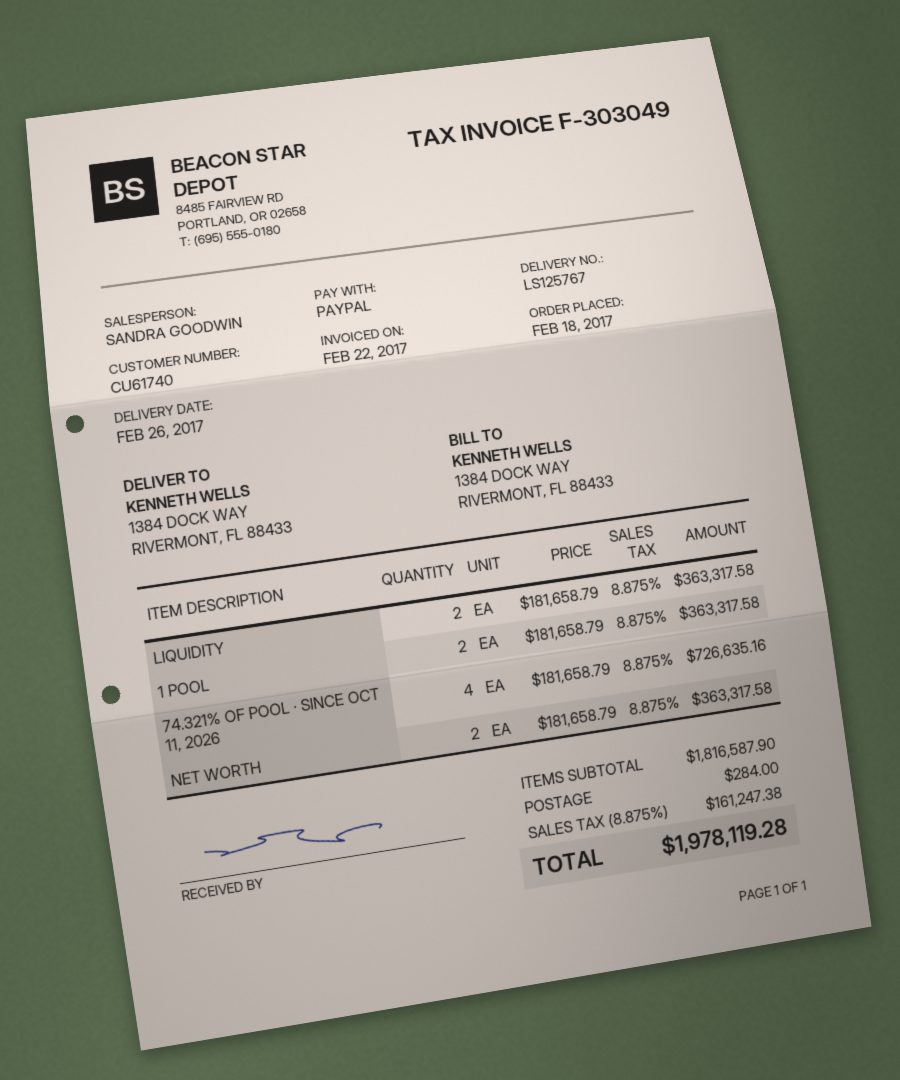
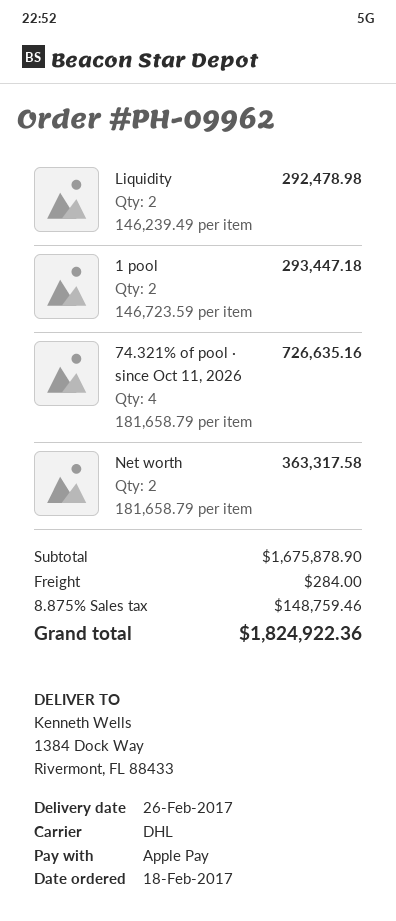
payment method: PayPal -> Apple Pay
LIQUIDITY: 2 x 181658.79 = 363317.58 -> 2 x 146239.49 = 292478.98
1 POOL: 2 x 181658.79 = 363317.58 -> 2 x 146723.59 = 293447.18
subtotal: 1816587.90 -> 1675878.90
tax: 8.875% = 161247.38 -> 8.875% = 148759.46
total: 1978119.28 -> 1824922.36

